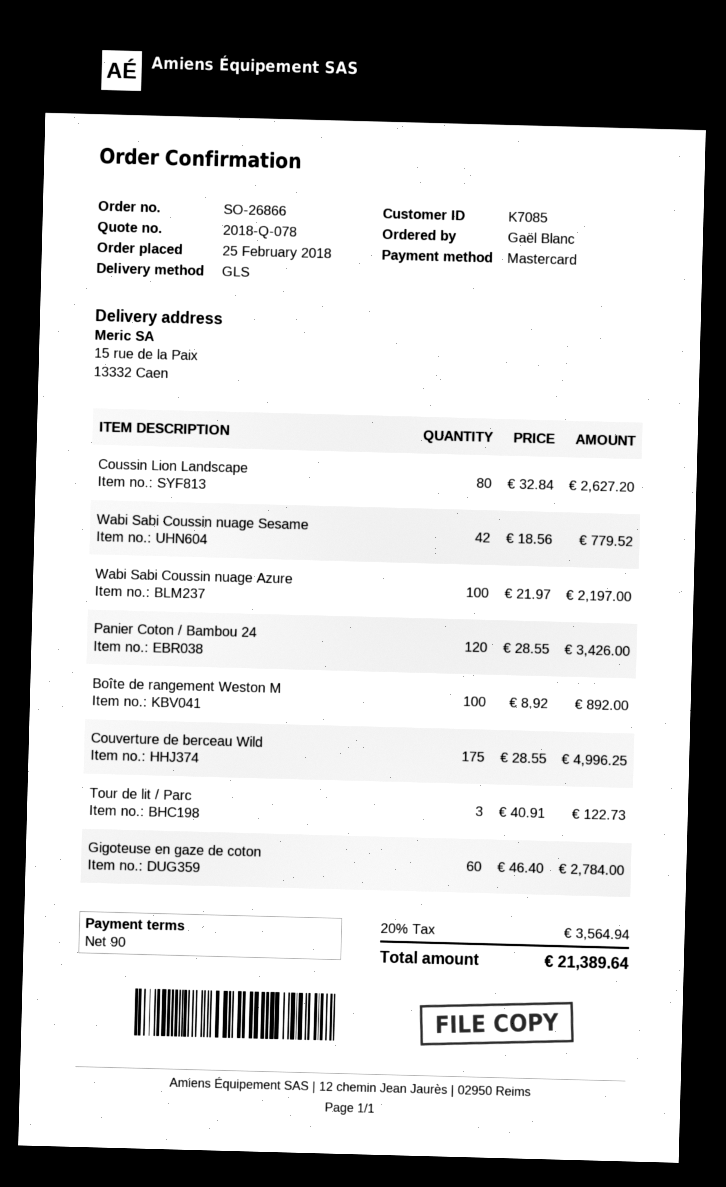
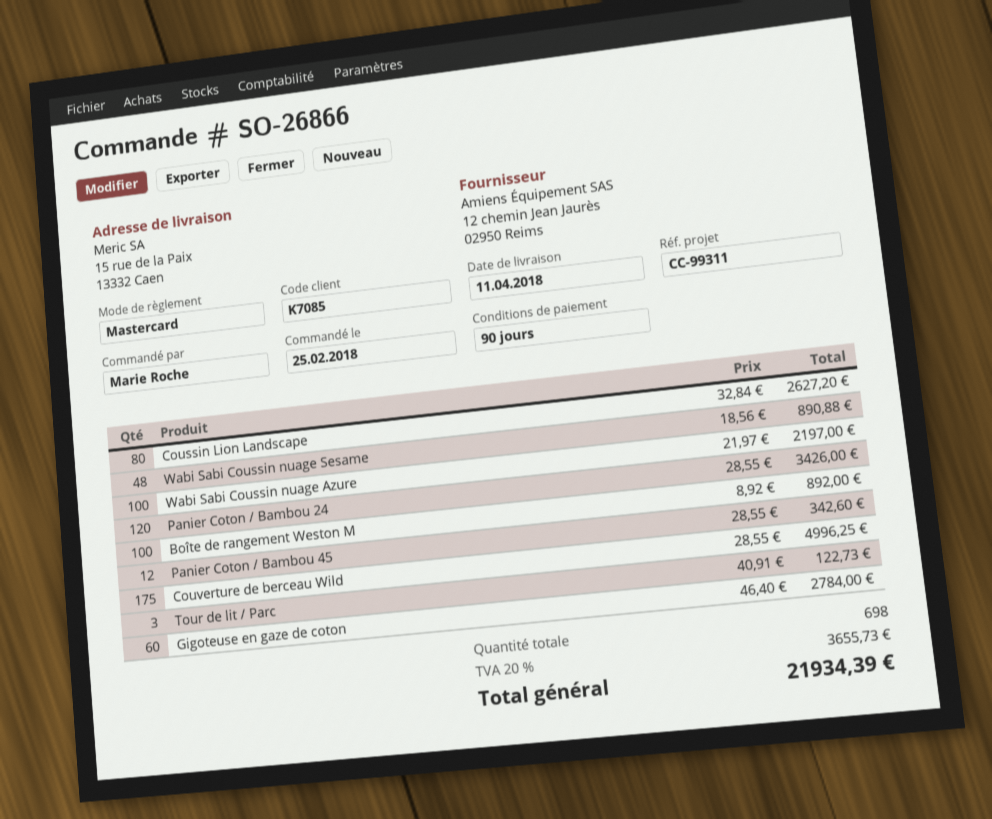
ordered by: Gaël Blanc -> Marie Roche
Wabi Sabi Coussin nuage Sesame: 42 x 18.56 = 779.52 -> 48 x 18.56 = 890.88
Panier Coton / Bambou 45: none -> 12 x 28.55 = 342.60
tax: 20% = 3564.94 -> 20% = 3655.73
total: 21389.64 -> 21934.39

